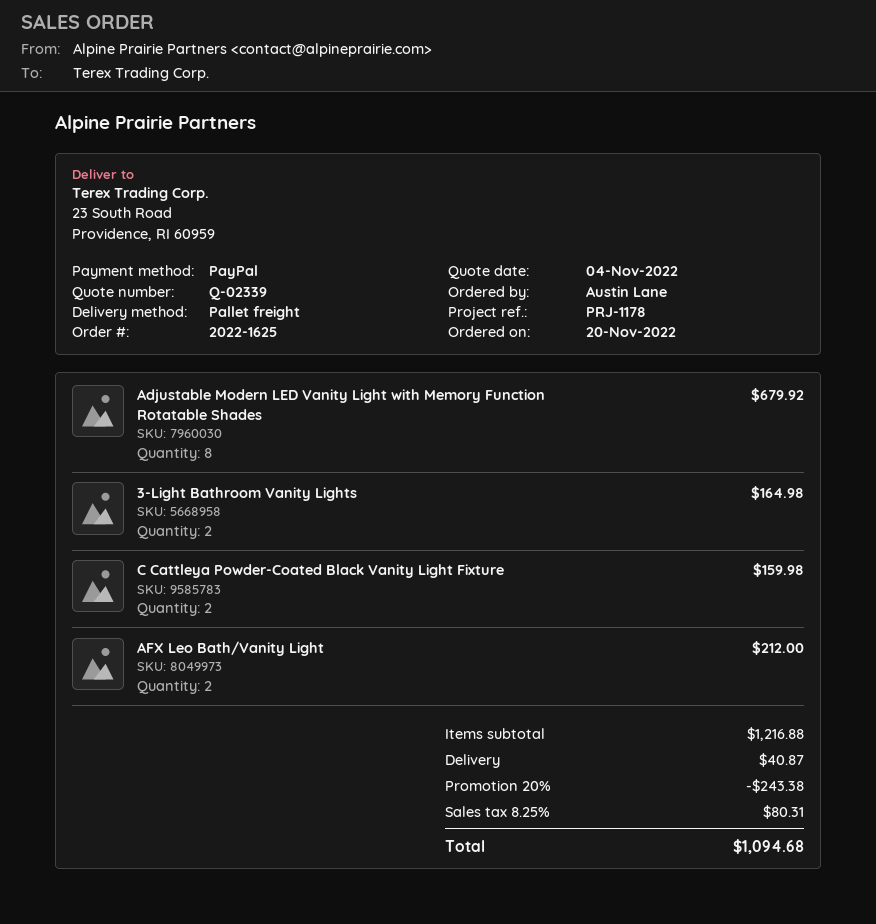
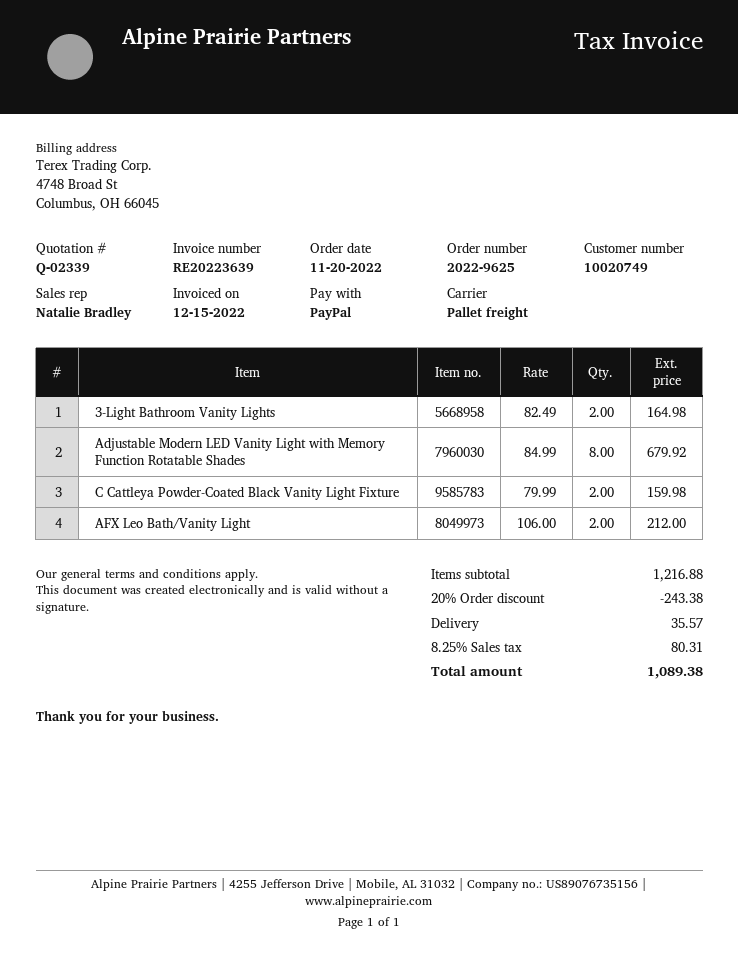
order number: 2022-1625 -> 2022-9625
shipping: 40.87 -> 35.57
total: 1094.68 -> 1089.38

